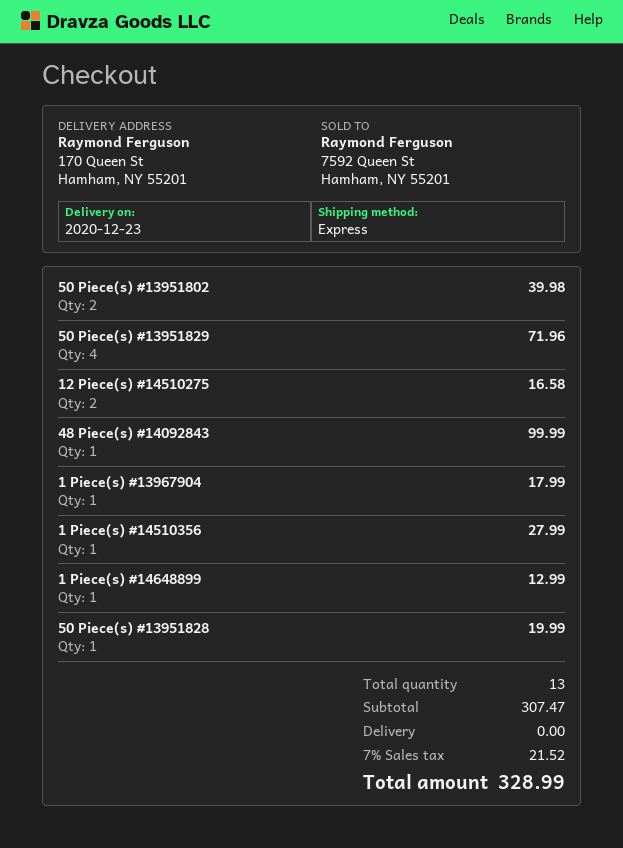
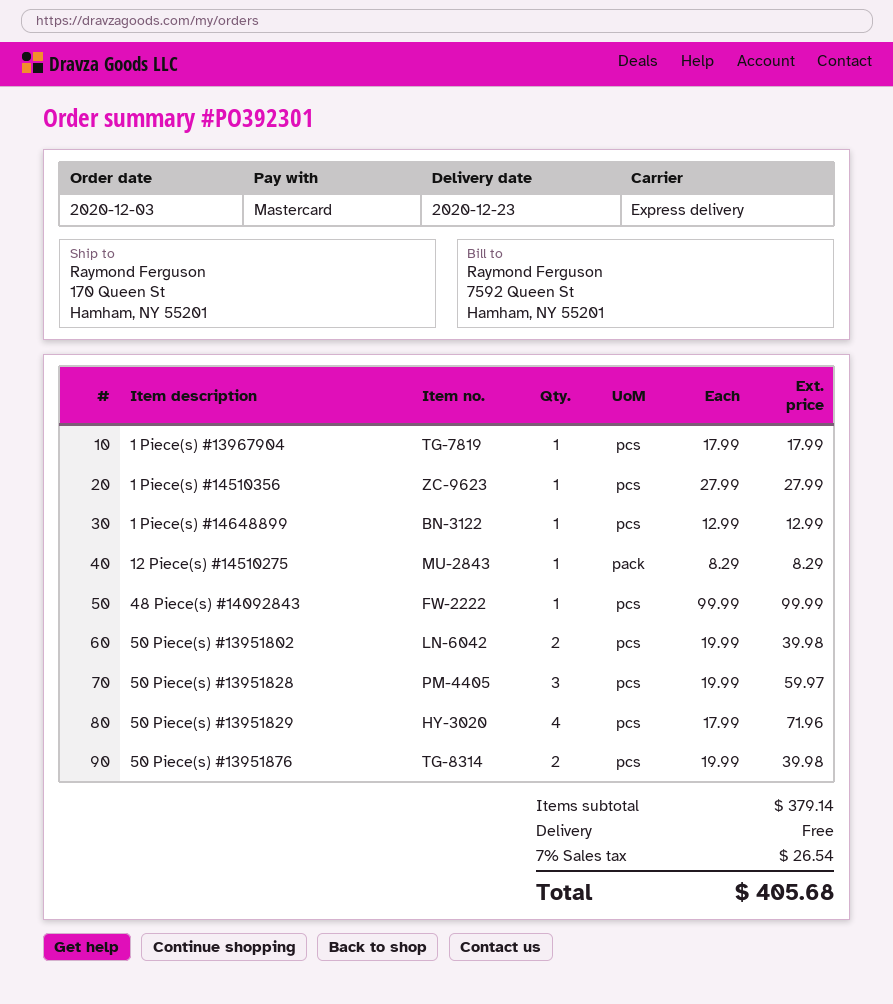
12 Piece(s) #14510275: 2 for 16.58 -> 1 for 8.29
50 Piece(s) #13951828: 1 for 19.99 -> 3 for 59.97
50 Piece(s) #13951876: none -> 2 for 39.98
subtotal: 307.47 -> 379.14
tax: 7% = 21.52 -> 7% = 26.54
total: 328.99 -> 405.68

